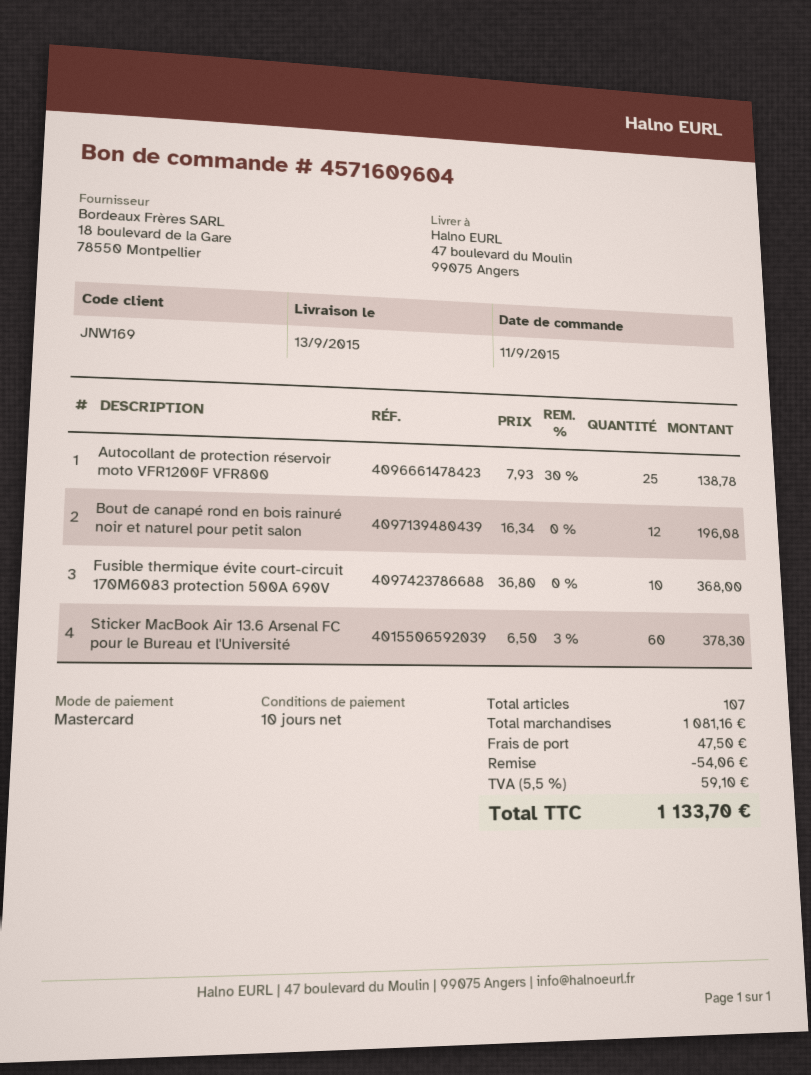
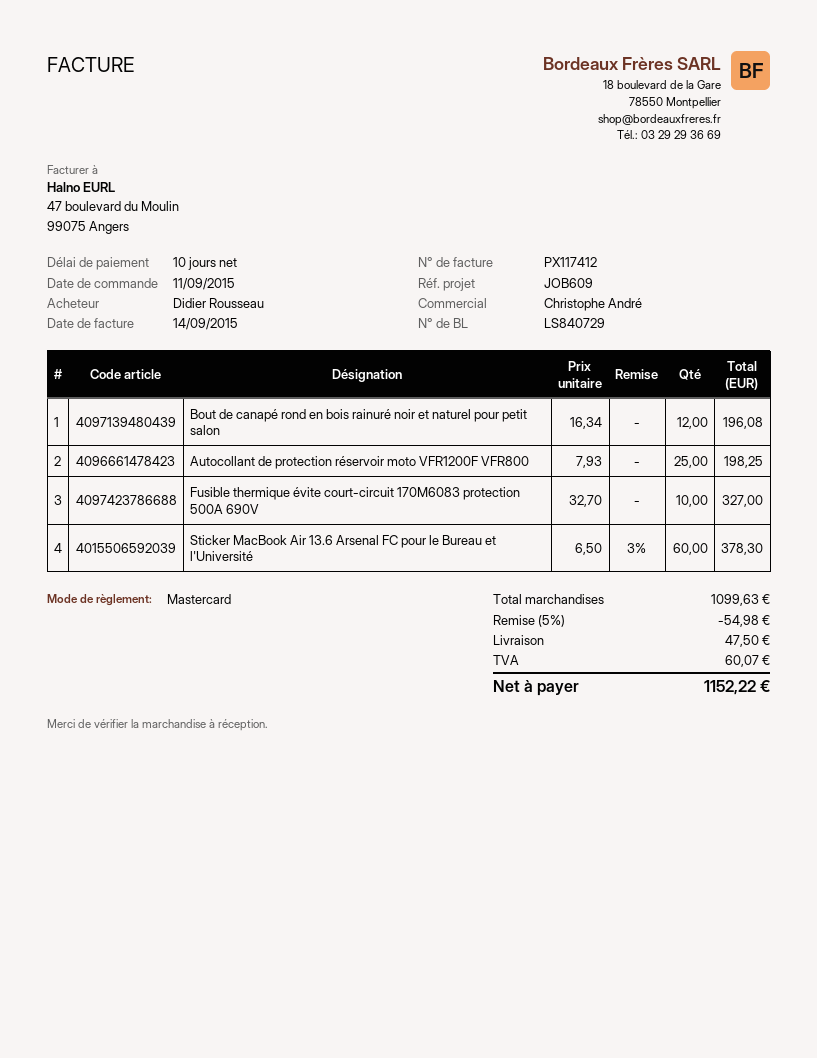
Autocollant de protection réservoir moto VFR1200F VFR800: 25 x 7.93 - 30% = 138.78 -> 25 x 7.93 = 198.25
Fusible thermique évite court-circuit 170M6083 protection 500A 690V: 10 x 36.80 = 368.00 -> 10 x 32.70 = 327.00
subtotal: 1081.16 -> 1099.63
discount: 54.06 -> 54.98
tax: 59.10 -> 60.07
total: 1133.70 -> 1152.22

